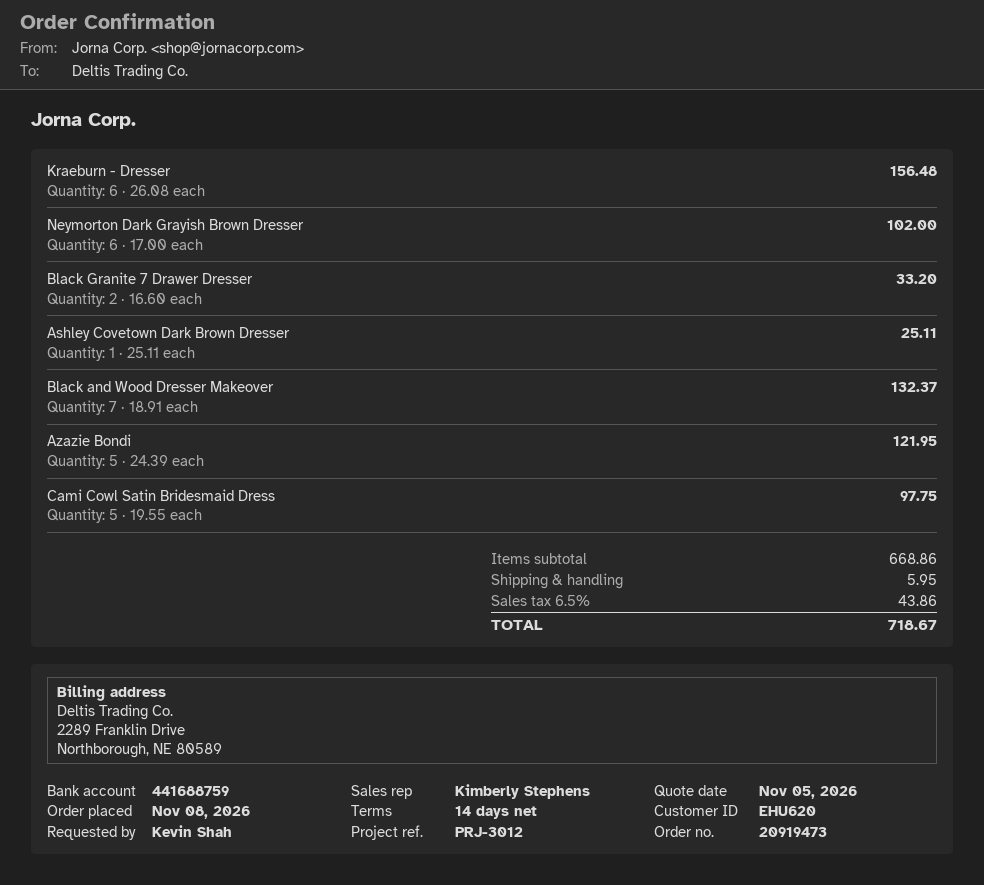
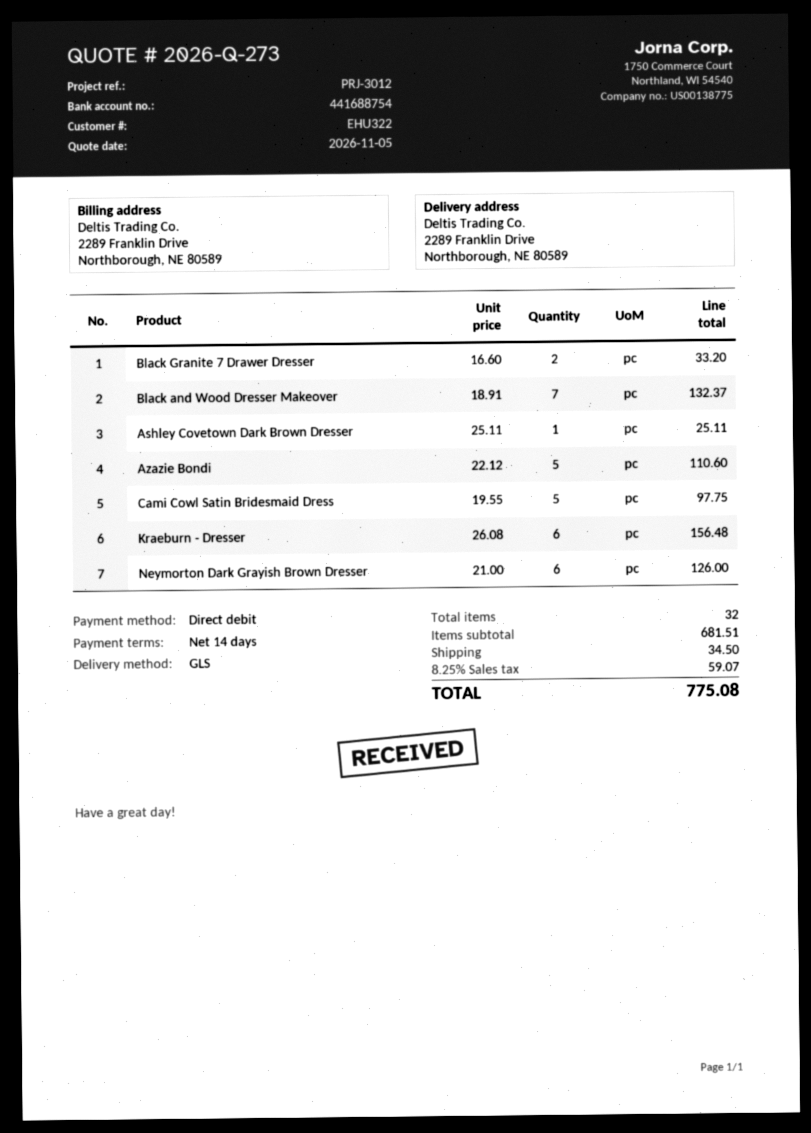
customer number: EHU620 -> EHU322
bank account: 441688759 -> 441688754
Neymorton Dark Grayish Brown Dresser: 6 x 17.00 = 102.00 -> 6 x 21.00 = 126.00
Azazie Bondi: 5 x 24.39 = 121.95 -> 5 x 22.12 = 110.60
subtotal: 668.86 -> 681.51
shipping: 5.95 -> 34.50
tax: 6.5% = 43.86 -> 8.25% = 59.07
total: 718.67 -> 775.08

